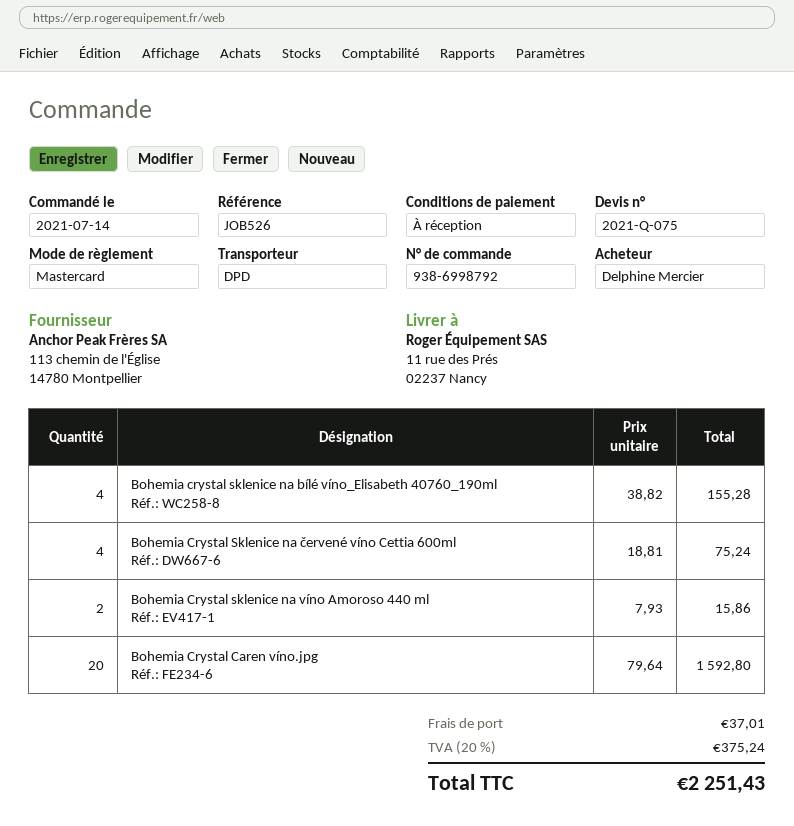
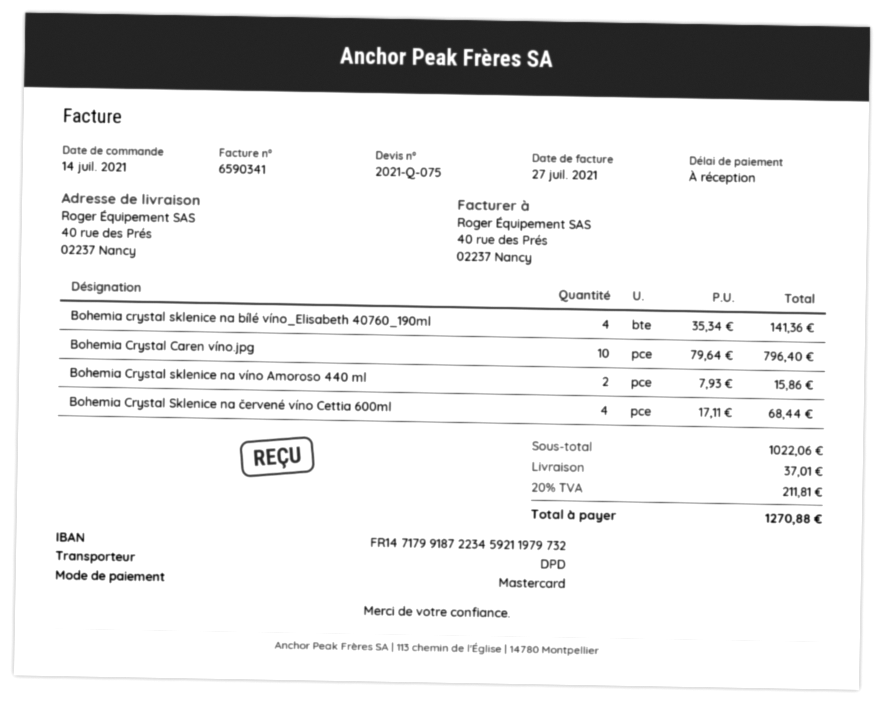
ship to: 11 rue des Prés, 02237 Nancy -> 40 rue des Prés, 02237 Nancy
Bohemia crystal sklenice na bílé víno_Elisabeth 40760_190ml: 4 x 38.82 = 155.28 -> 4 x 35.34 = 141.36
Bohemia Crystal Sklenice na červené víno Cettia 600ml: 4 x 18.81 = 75.24 -> 4 x 17.11 = 68.44
Bohemia Crystal Caren víno.jpg: 20 x 79.64 = 1592.80 -> 10 x 79.64 = 796.40
tax: 20% = 375.24 -> 20% = 211.81
total: 2251.43 -> 1270.88

